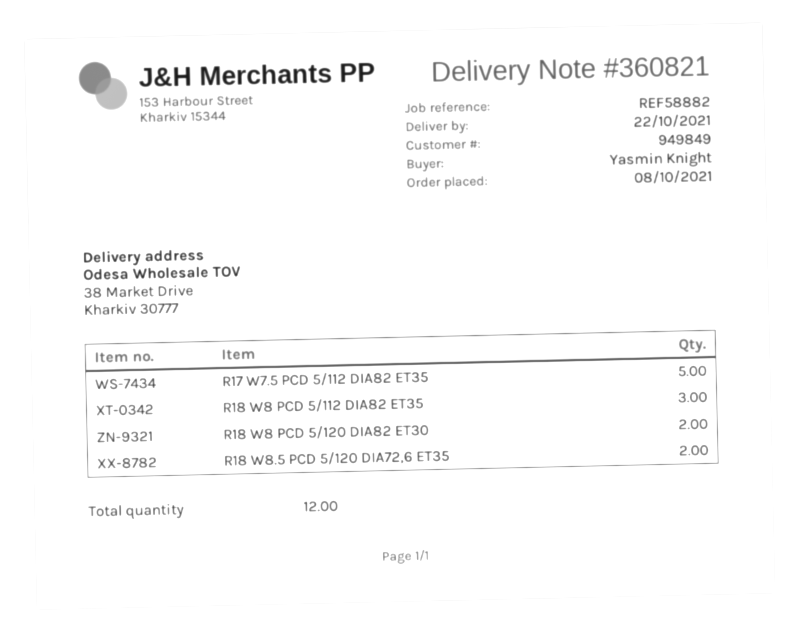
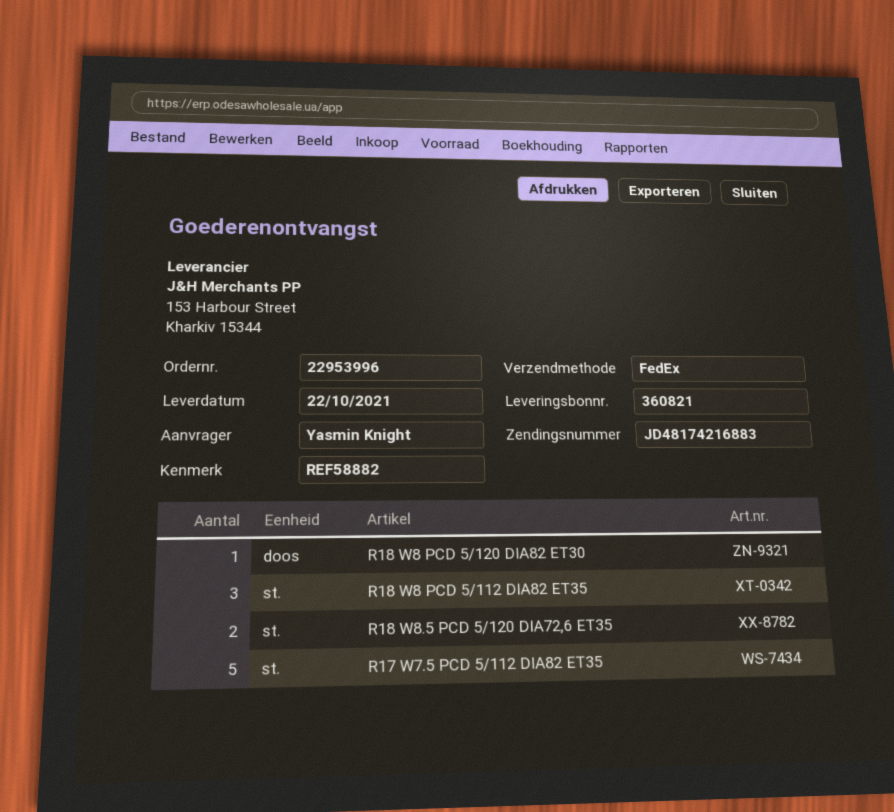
R18 W8 PCD 5/120 DIA82 ET30: 2 -> 1

